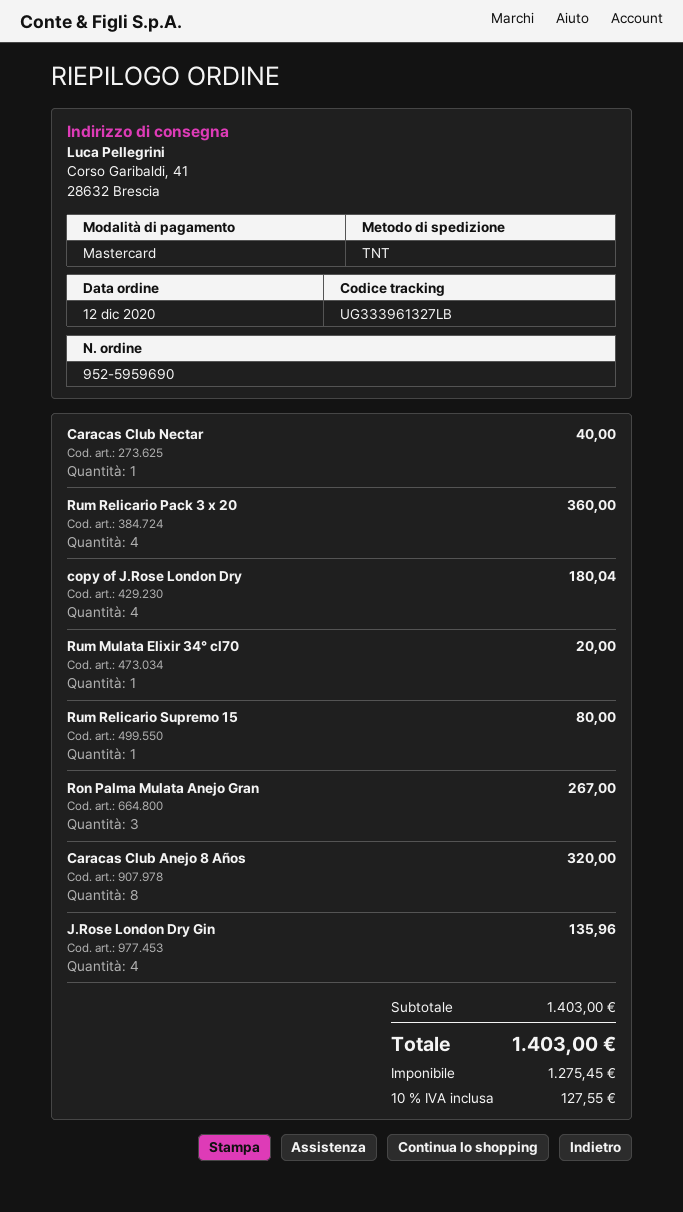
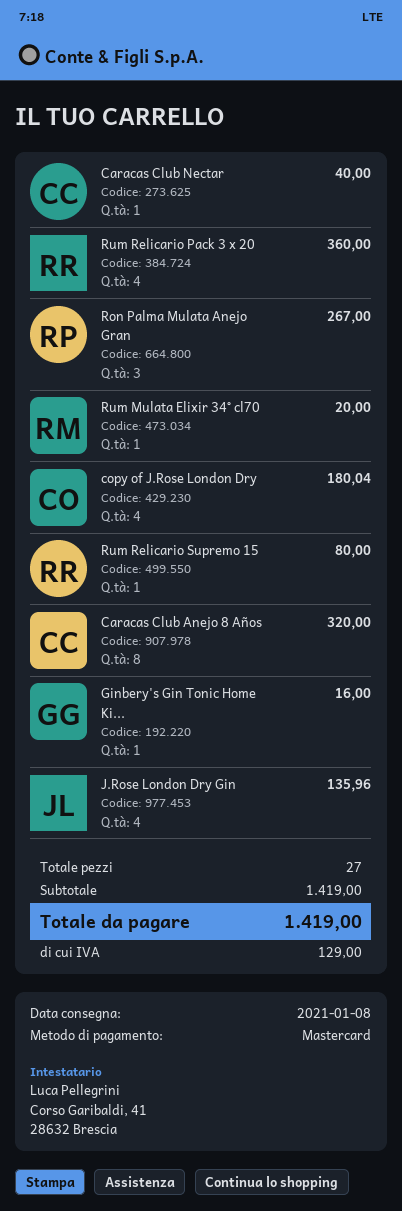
Ginbery's Gin Tonic Home Ki...: none -> 1 for 16.00
subtotal: 1403.00 -> 1419.00
tax: 127.55 -> 129.00
total: 1403.00 -> 1419.00

